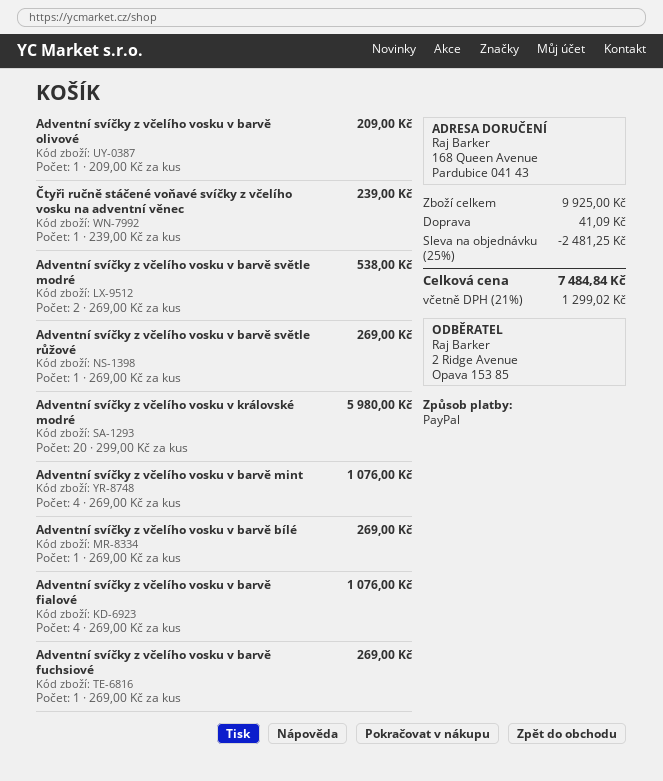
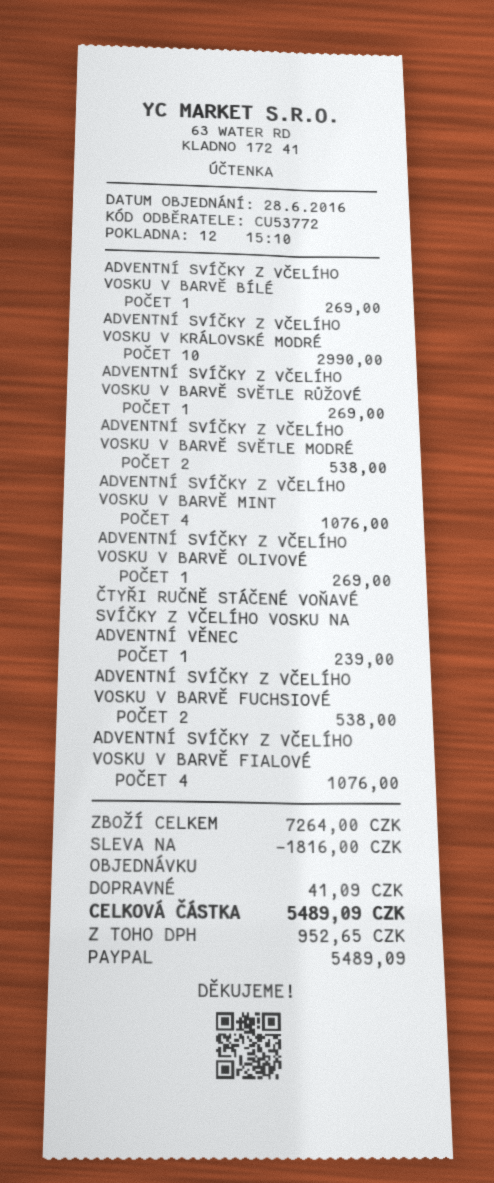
Adventní svíčky z včelího vosku v barvě olivové: 1 for 209.00 -> 1 for 269.00
Adventní svíčky z včelího vosku v královské modré: 20 for 5980.00 -> 10 for 2990.00
Adventní svíčky z včelího vosku v barvě fuchsiové: 1 for 269.00 -> 2 for 538.00
subtotal: 9925.00 -> 7264.00
discount: 2481.25 -> 1816.00
tax: 1299.02 -> 952.65
total: 7484.84 -> 5489.09

